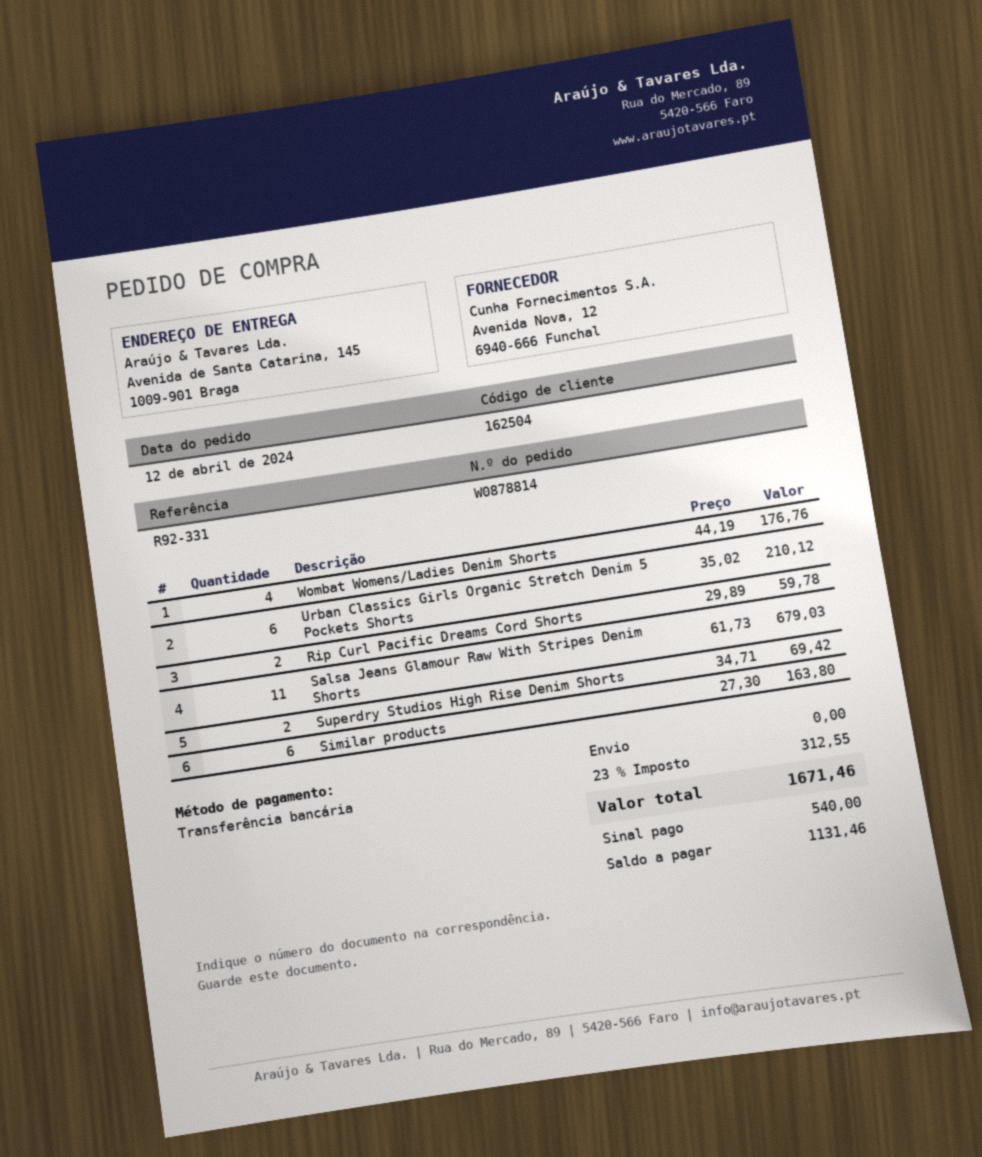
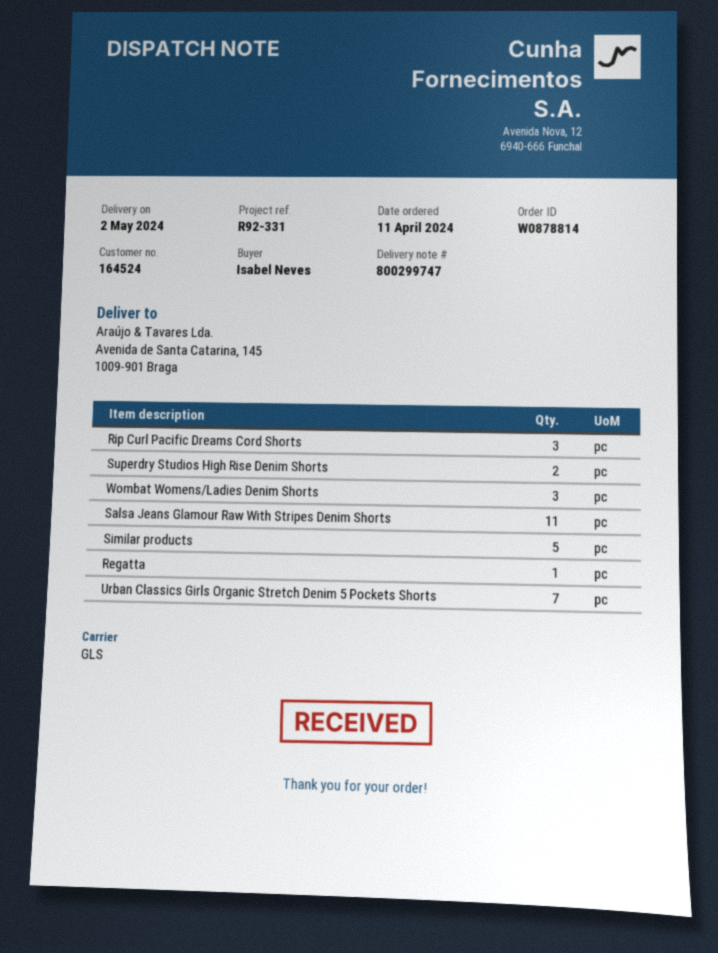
order date: 2024-04-12 -> 2024-04-11
customer number: 162504 -> 164524
Wombat Womens/Ladies Denim Shorts: 4 -> 3
Urban Classics Girls Organic Stretch Denim 5 Pockets Shorts: 6 -> 7
Rip Curl Pacific Dreams Cord Shorts: 2 -> 3
Similar products: 6 -> 5
Regatta: none -> 1

